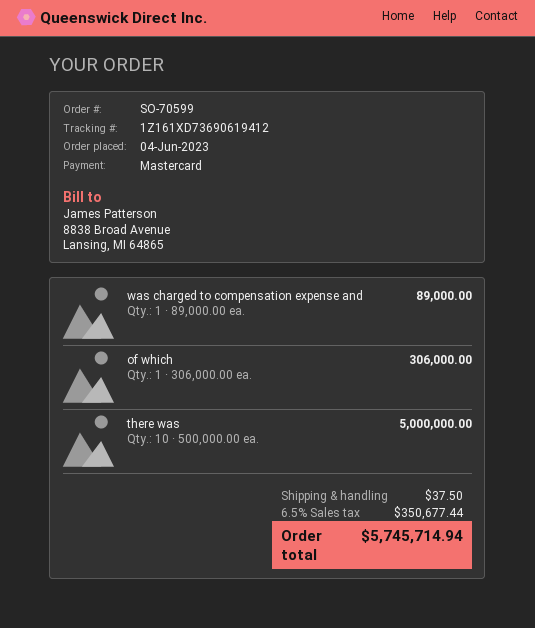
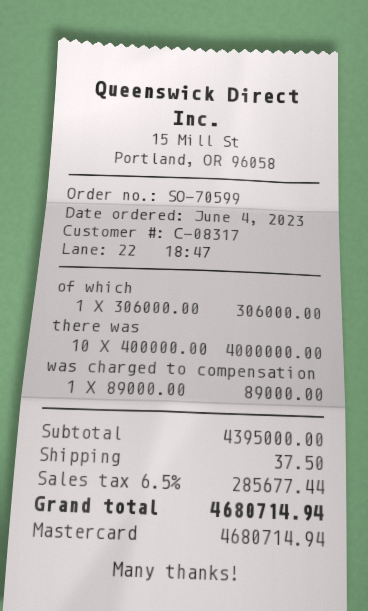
there was: 10 x 500000.00 = 5000000.00 -> 10 x 400000.00 = 4000000.00
tax: 6.5% = 350677.44 -> 6.5% = 285677.44
total: 5745714.94 -> 4680714.94

